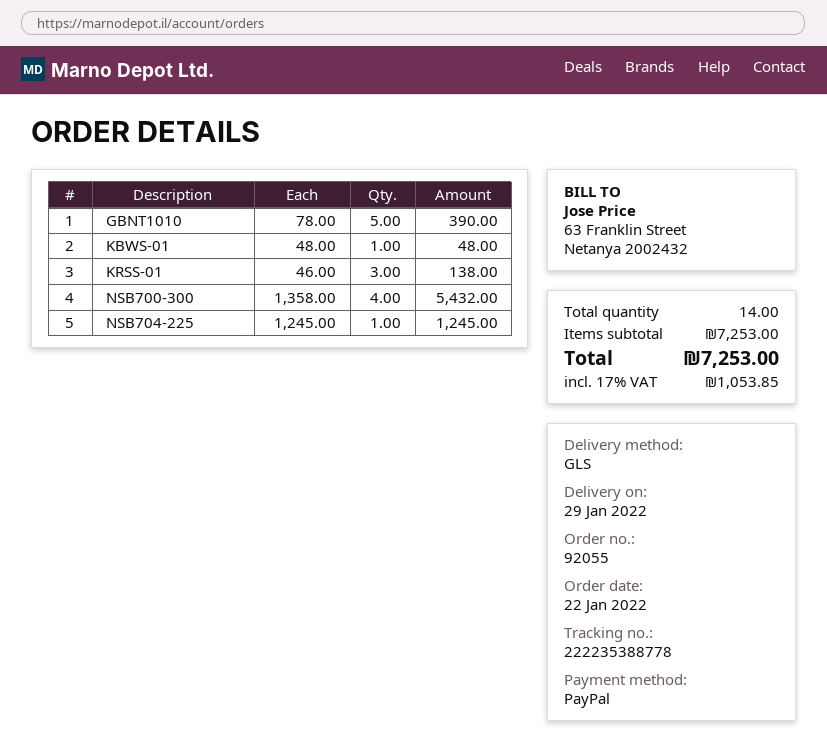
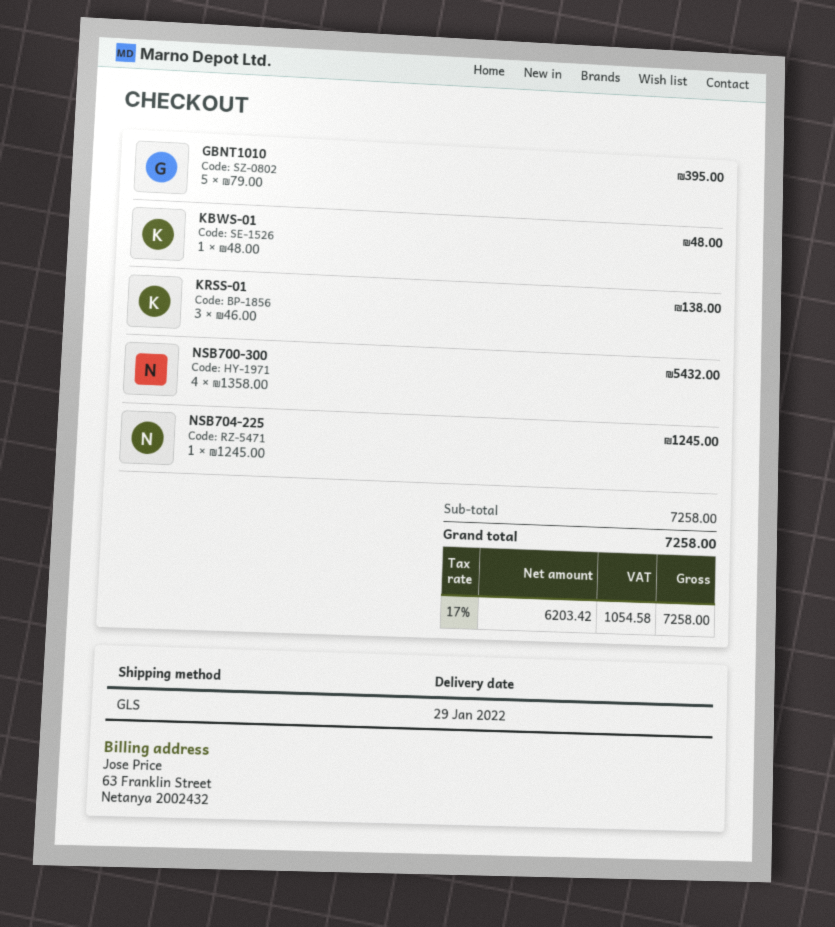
GBNT1010: 5 x 78.00 = 390.00 -> 5 x 79.00 = 395.00
subtotal: 7253.00 -> 7258.00
tax: 17% = 1053.85 -> 17% = 1054.58
total: 7253.00 -> 7258.00

